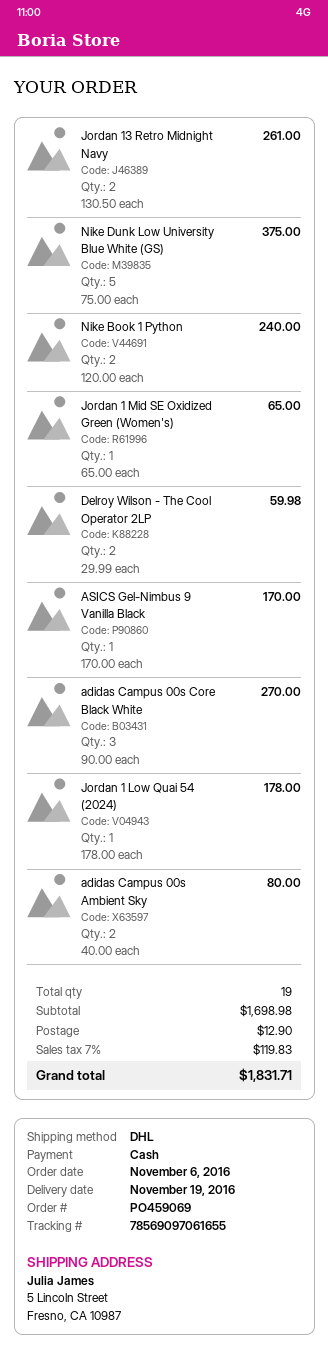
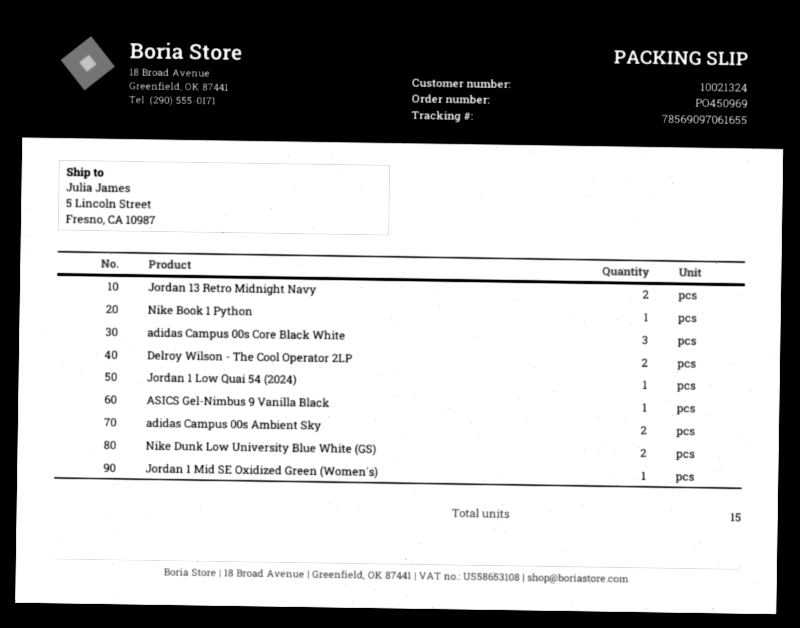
order number: PO459069 -> PO450969
Nike Dunk Low University Blue White (GS): 5 -> 2
Nike Book 1 Python: 2 -> 1
total quantity: 19 -> 15

